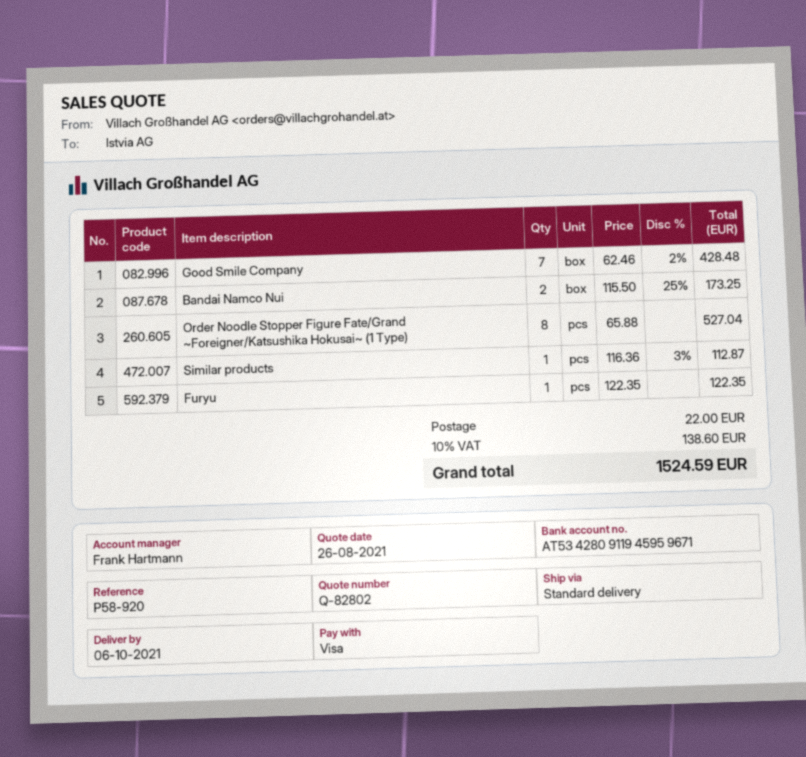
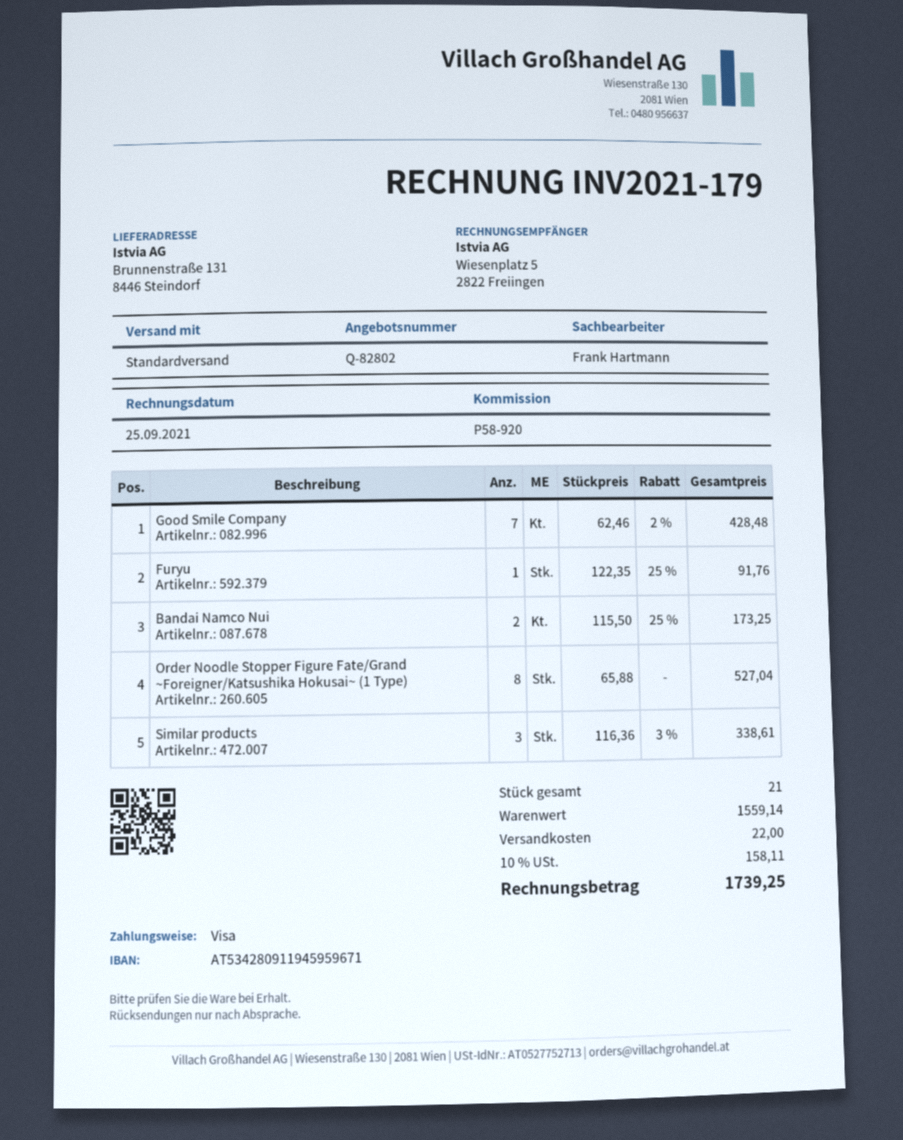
Similar products: 1 x 116.36 - 3% = 112.87 -> 3 x 116.36 - 3% = 338.61
Furyu: 1 x 122.35 = 122.35 -> 1 x 122.35 - 25% = 91.76
tax: 10% = 138.60 -> 10% = 158.11
total: 1524.59 -> 1739.25

